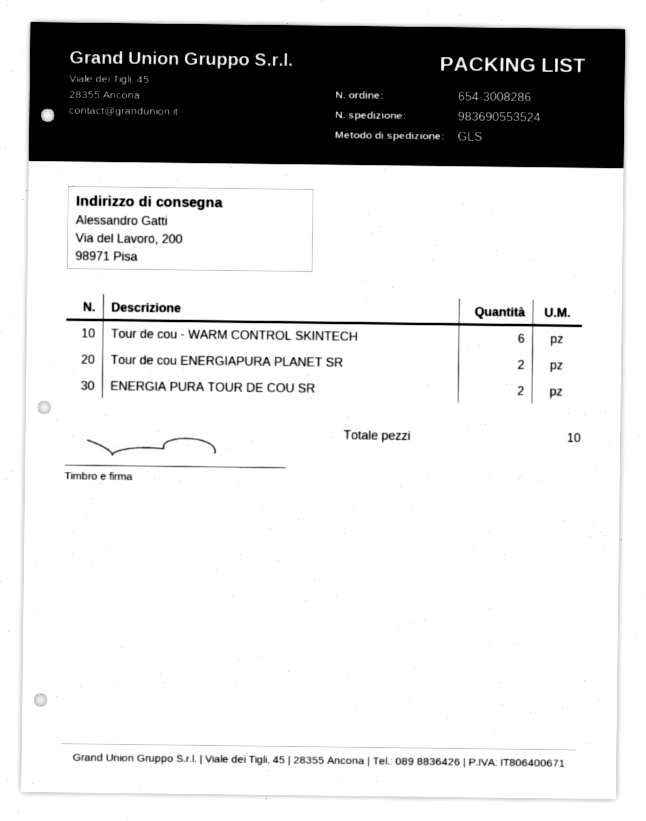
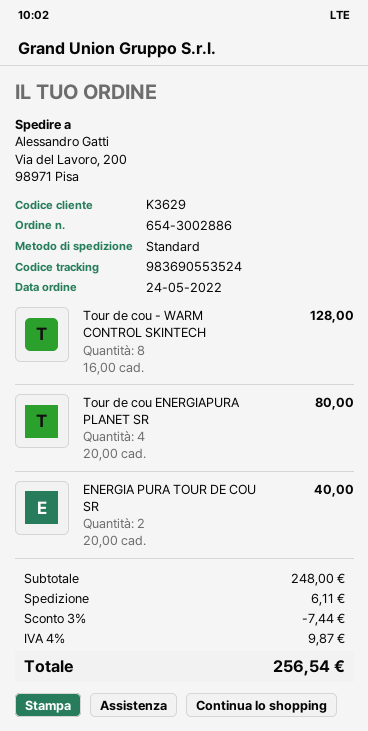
order number: 654-3008286 -> 654-3002886
shipping method: GLS -> standard
Tour de cou - WARM CONTROL SKINTECH: 6 -> 8
Tour de cou ENERGIAPURA PLANET SR: 2 -> 4

